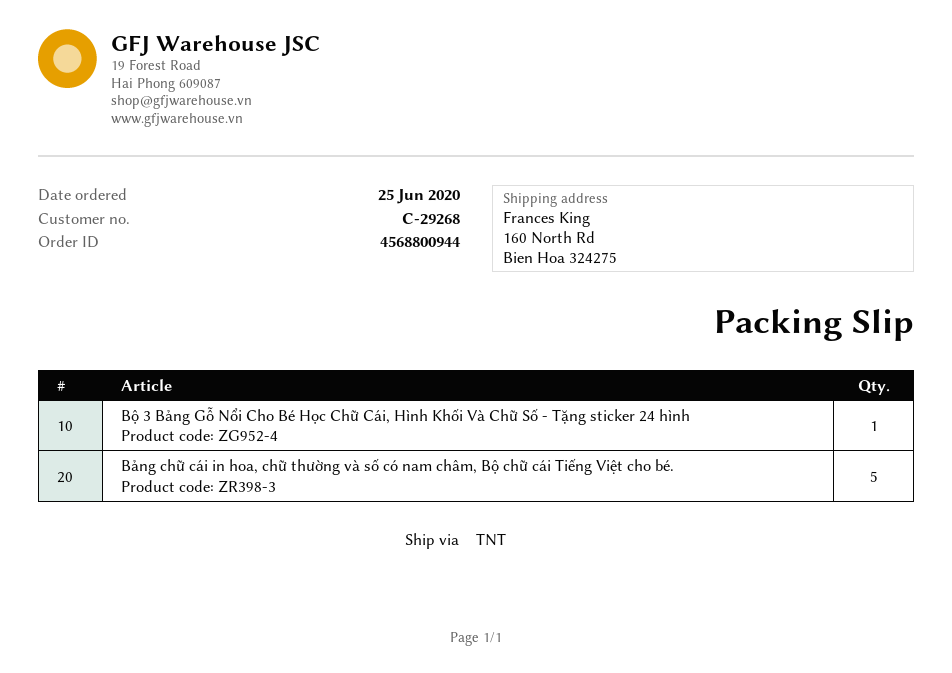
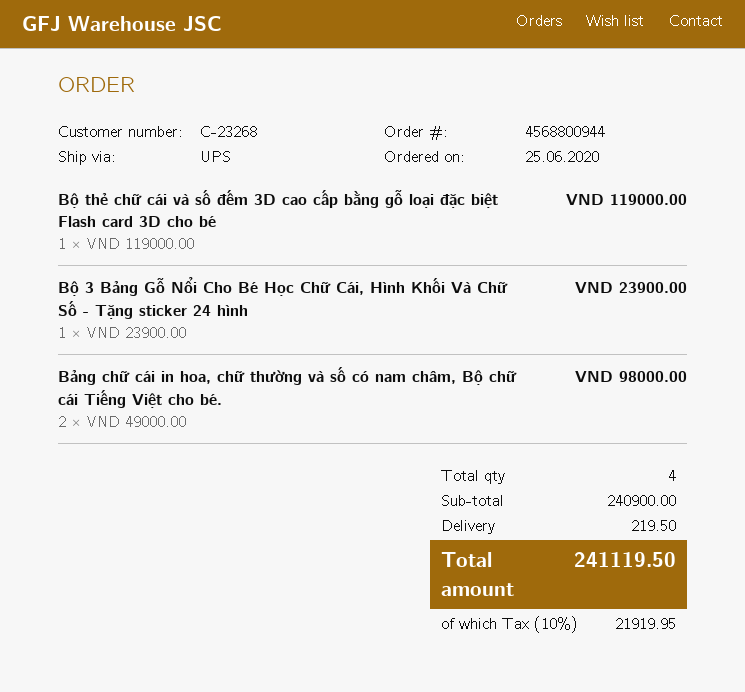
customer number: C-29268 -> C-23268
shipping method: TNT -> UPS
Bảng chữ cái in hoa, chữ thường và số có nam châm, Bộ chữ cái Tiếng Việt cho bé.: 5 -> 2
Bộ thẻ chữ cái và số đếm 3D cao cấp bằng gỗ loại đặc biệt Flash card 3D cho bé: none -> 1

